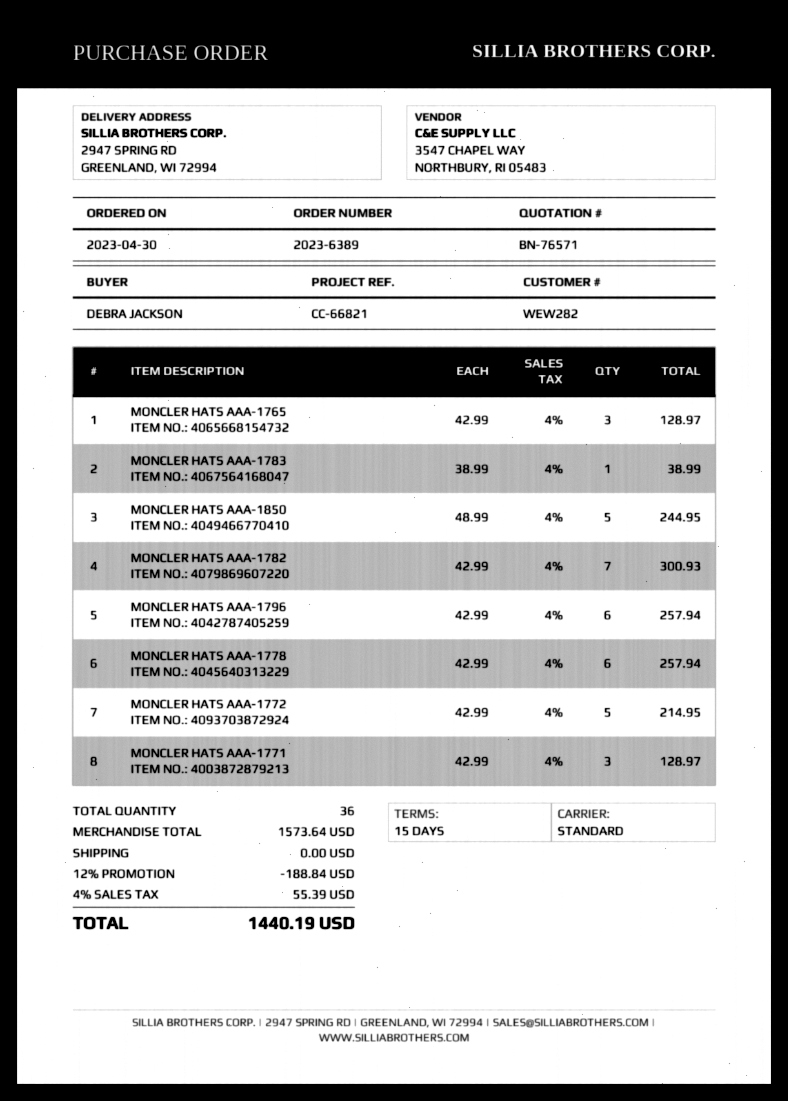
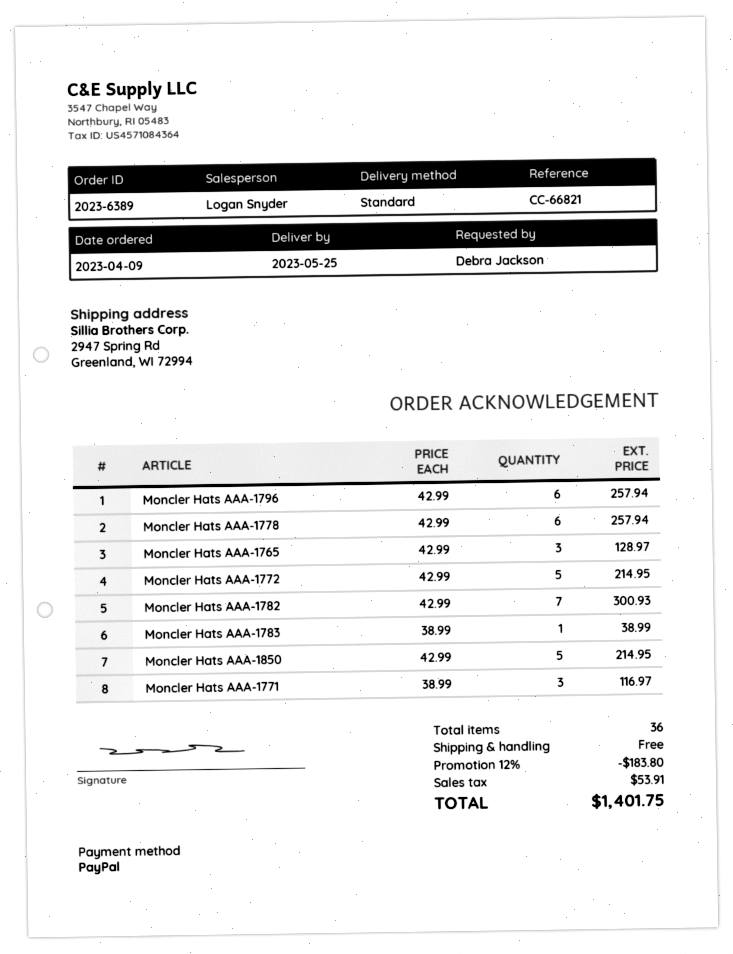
order date: 2023-04-30 -> 2023-04-09
MONCLER HATS AAA-1850: 5 x 48.99 = 244.95 -> 5 x 42.99 = 214.95
MONCLER HATS AAA-1771: 3 x 42.99 = 128.97 -> 3 x 38.99 = 116.97
discount: 12% = 188.84 -> 12% = 183.80
tax: 55.39 -> 53.91
total: 1440.19 -> 1401.75

